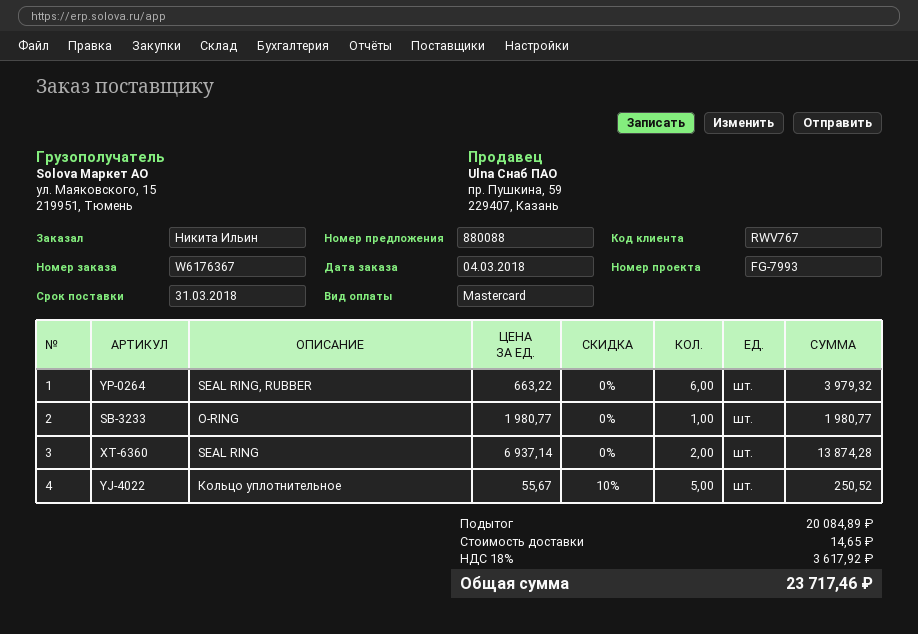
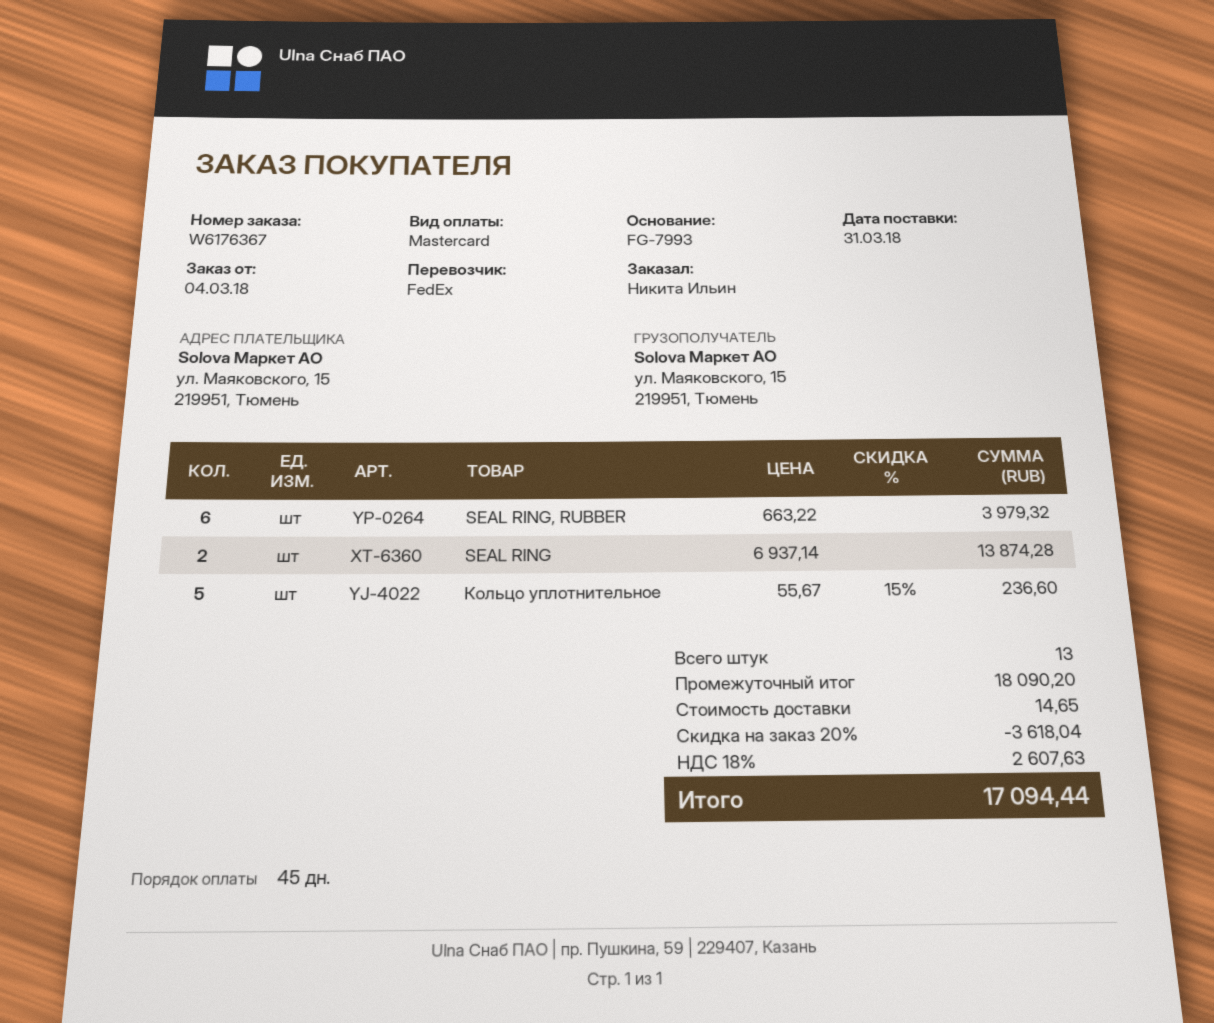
O-RING: 1 x 1980.77 = 1980.77 -> none
Кольцо уплотнительное: 5 x 55.67 - 10% = 250.52 -> 5 x 55.67 - 15% = 236.60
subtotal: 20084.89 -> 18090.20
discount: none -> 20% = 3618.04
tax: 18% = 3617.92 -> 18% = 2607.63
total: 23717.46 -> 17094.44

